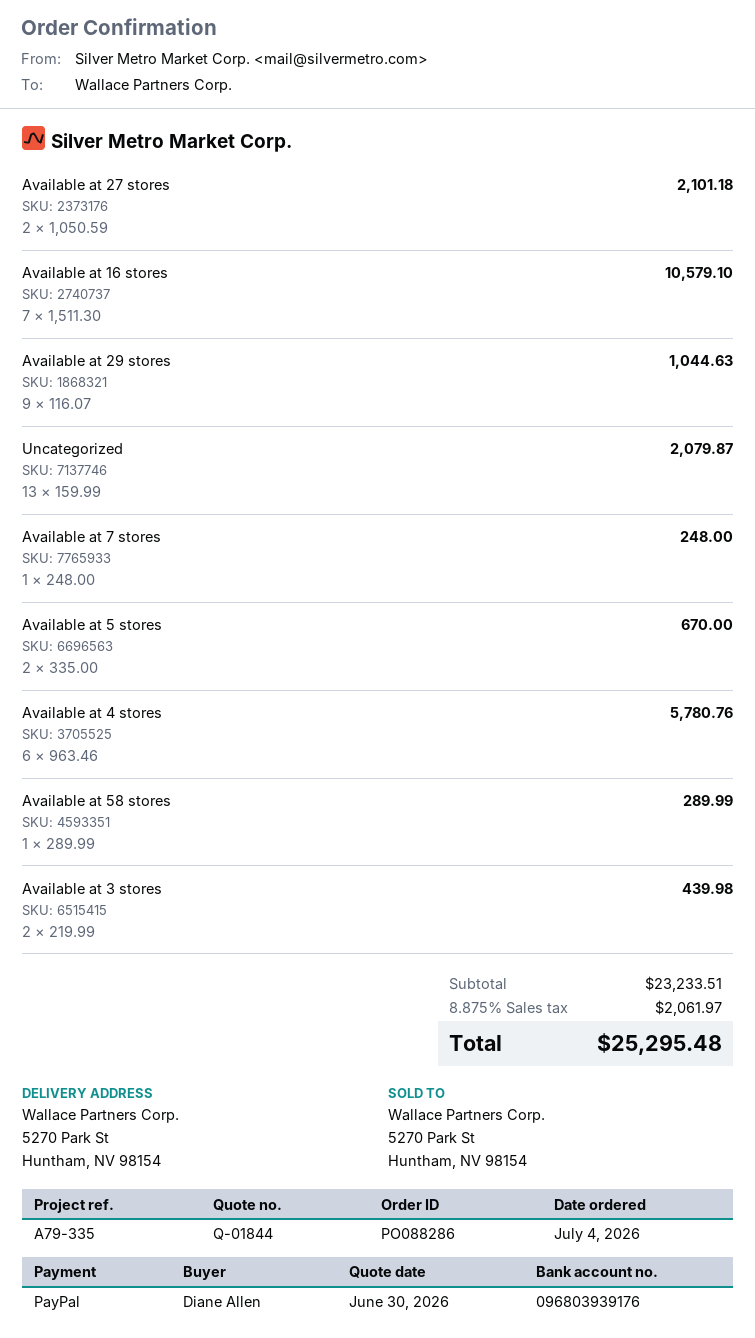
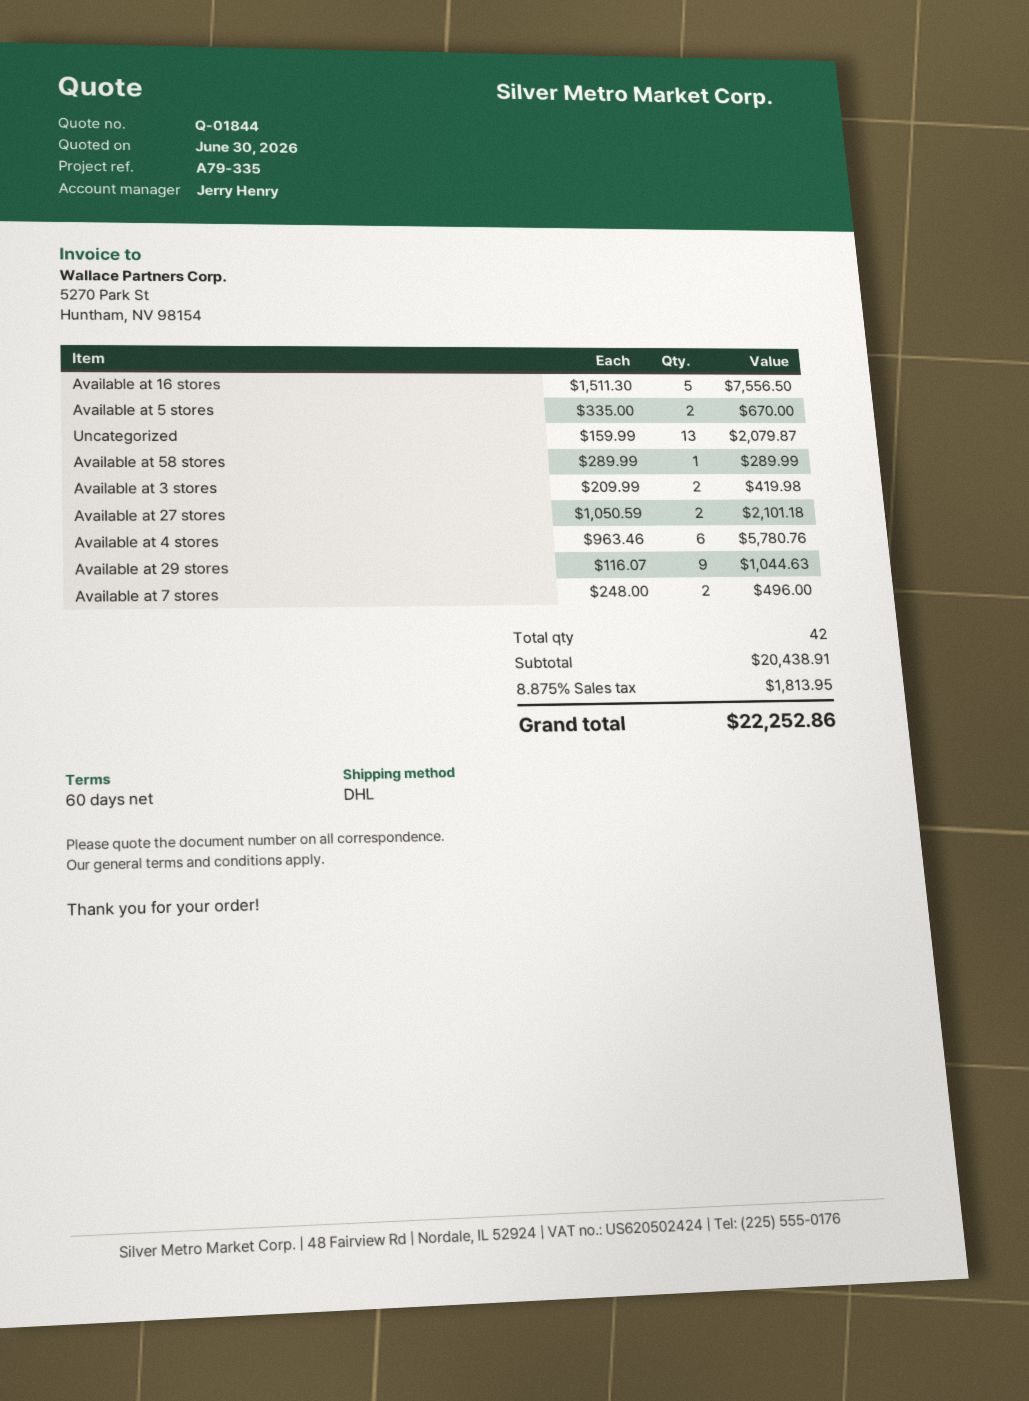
Available at 16 stores: 7 x 1511.30 = 10579.10 -> 5 x 1511.30 = 7556.50
Available at 7 stores: 1 x 248.00 = 248.00 -> 2 x 248.00 = 496.00
Available at 3 stores: 2 x 219.99 = 439.98 -> 2 x 209.99 = 419.98
subtotal: 23233.51 -> 20438.91
tax: 8.875% = 2061.97 -> 8.875% = 1813.95
total: 25295.48 -> 22252.86

